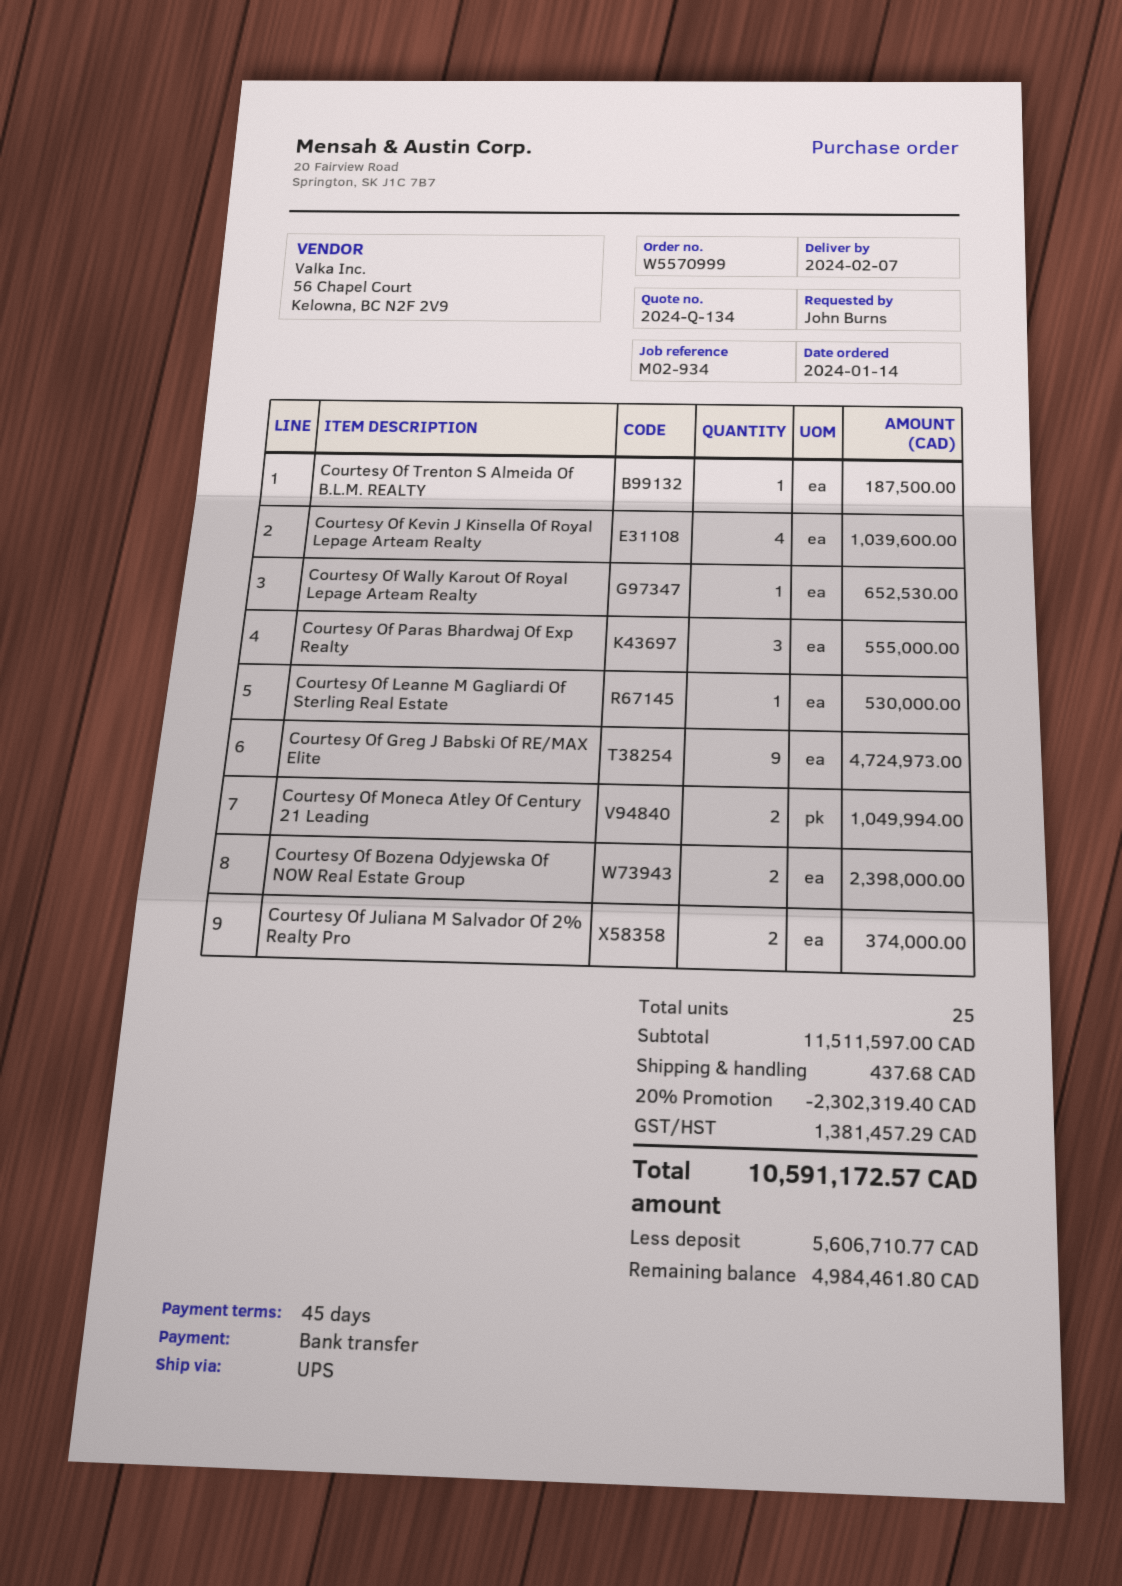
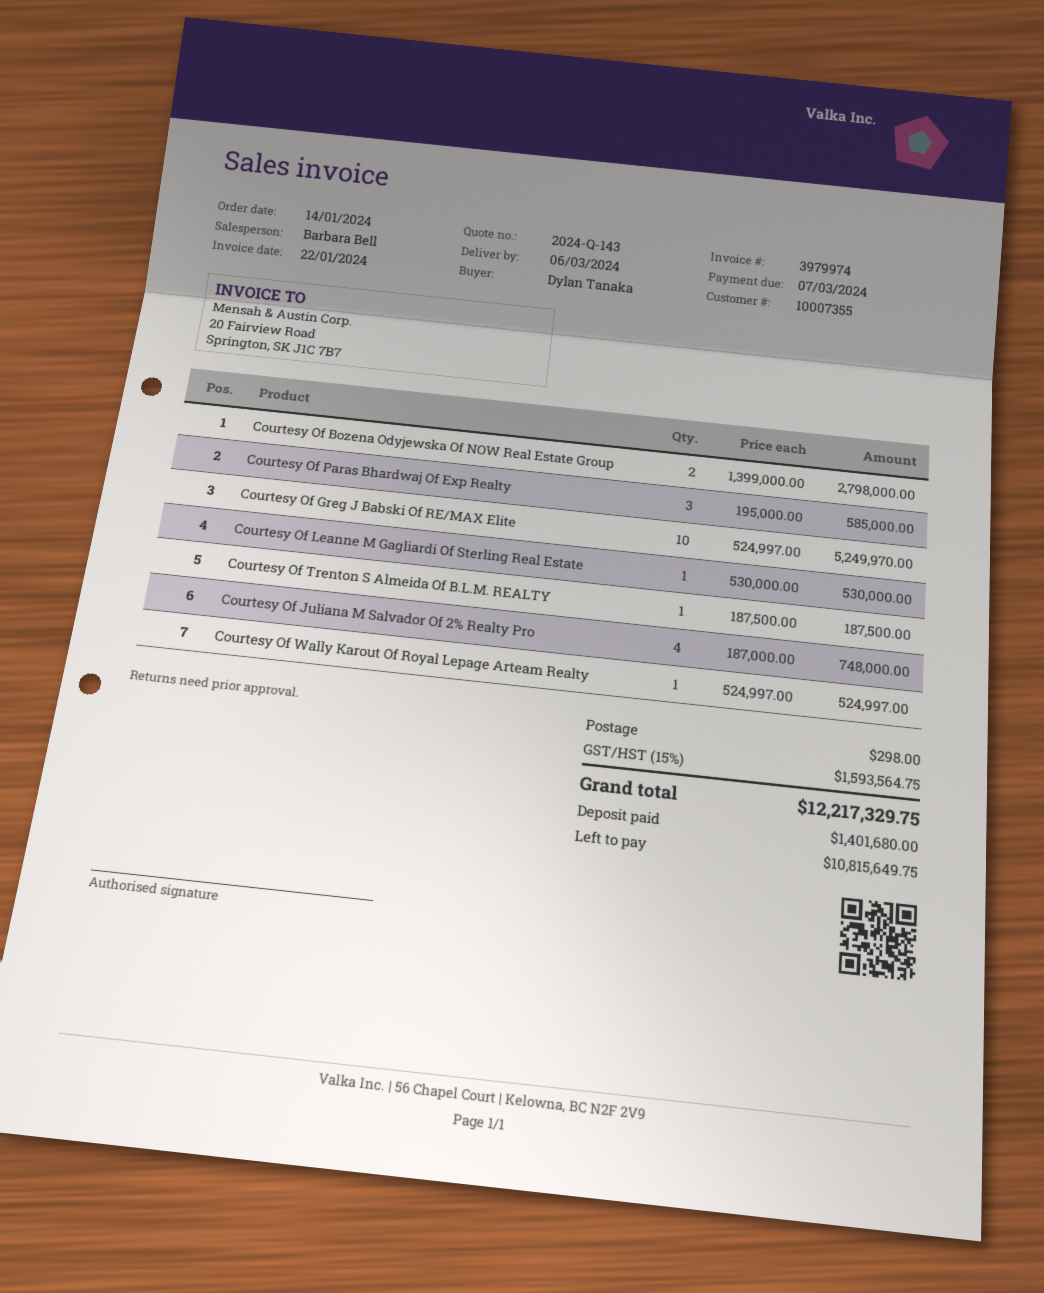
quote number: 2024-Q-134 -> 2024-Q-143
delivery date: 2024-02-07 -> 2024-03-06
ordered by: John Burns -> Dylan Tanaka
Courtesy Of Kevin J Kinsella Of Royal Lepage Arteam Realty: 4 for 1039600.00 -> none
Courtesy Of Wally Karout Of Royal Lepage Arteam Realty: 1 for 652530.00 -> 1 for 524997.00
Courtesy Of Paras Bhardwaj Of Exp Realty: 3 for 555000.00 -> 3 for 585000.00
Courtesy Of Greg J Babski Of RE/MAX Elite: 9 for 4724973.00 -> 10 for 5249970.00
Courtesy Of Moneca Atley Of Century 21 Leading: 2 for 1049994.00 -> none
Courtesy Of Bozena Odyjewska Of NOW Real Estate Group: 2 for 2398000.00 -> 2 for 2798000.00
Courtesy Of Juliana M Salvador Of 2% Realty Pro: 2 for 374000.00 -> 4 for 748000.00
discount: 20% = 2302319.40 -> none
shipping: 437.68 -> 298.00
tax: 1381457.29 -> 1593564.75
total: 10591172.57 -> 12217329.75
deposit: 5606710.77 -> 1401680.00
balance: 4984461.80 -> 10815649.75

